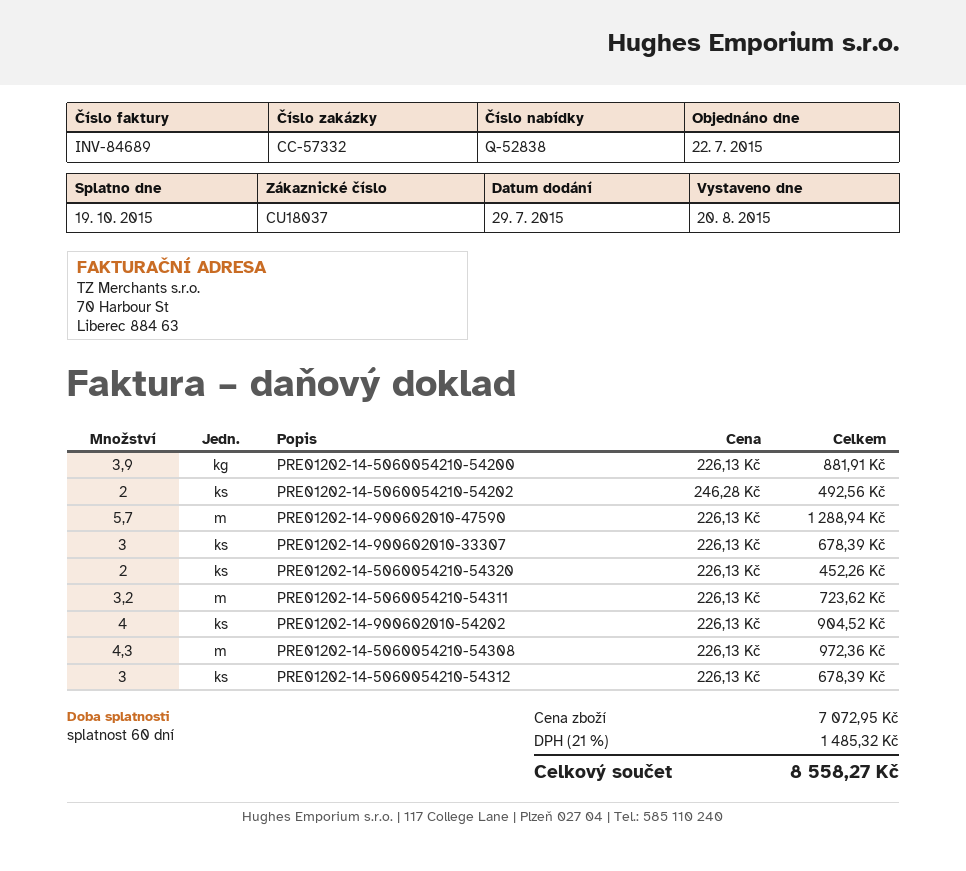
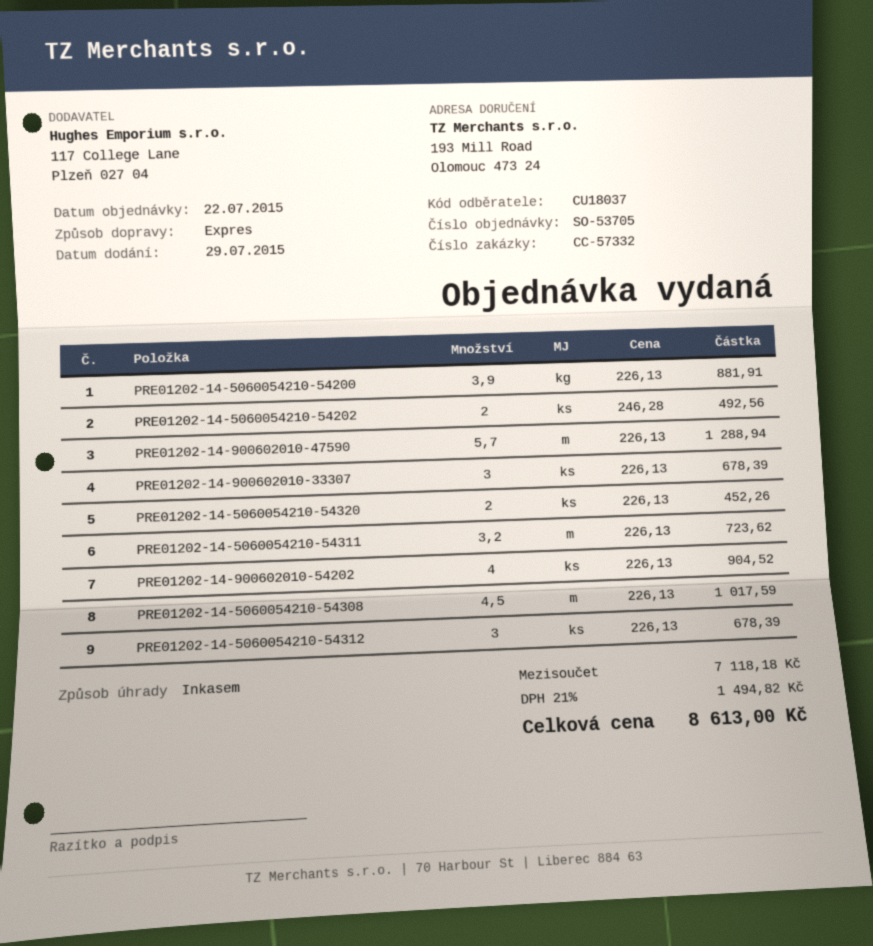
PRE01202-14-5060054210-54308: 4.3 x 226.13 = 972.36 -> 4.5 x 226.13 = 1017.59
subtotal: 7072.95 -> 7118.18
tax: 21% = 1485.32 -> 21% = 1494.82
total: 8558.27 -> 8613.00

